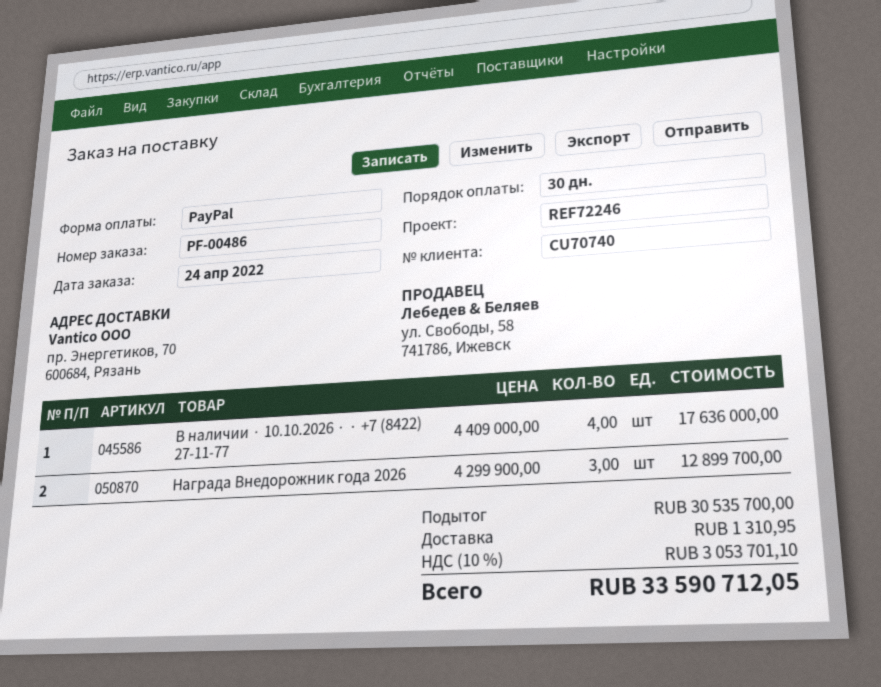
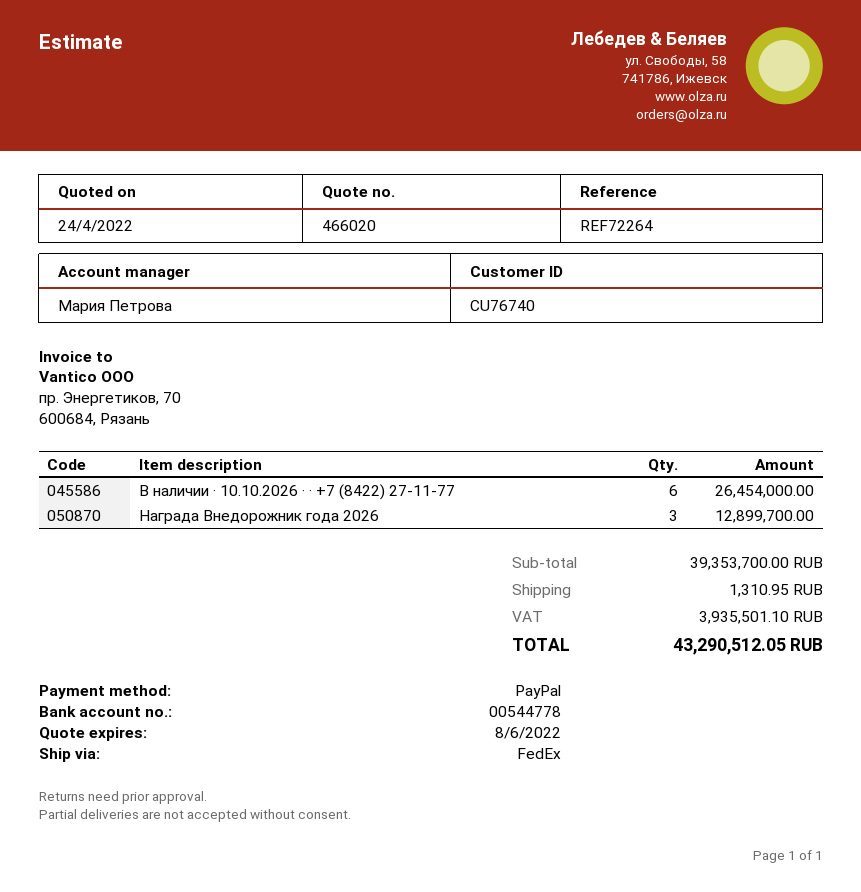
customer number: CU70740 -> CU76740
reference: REF72246 -> REF72264
В наличии · 10.10.2026 · · +7 (8422) 27-11-77: 4 for 17636000.00 -> 6 for 26454000.00
subtotal: 30535700.00 -> 39353700.00
tax: 3053701.10 -> 3935501.10
total: 33590712.05 -> 43290512.05

